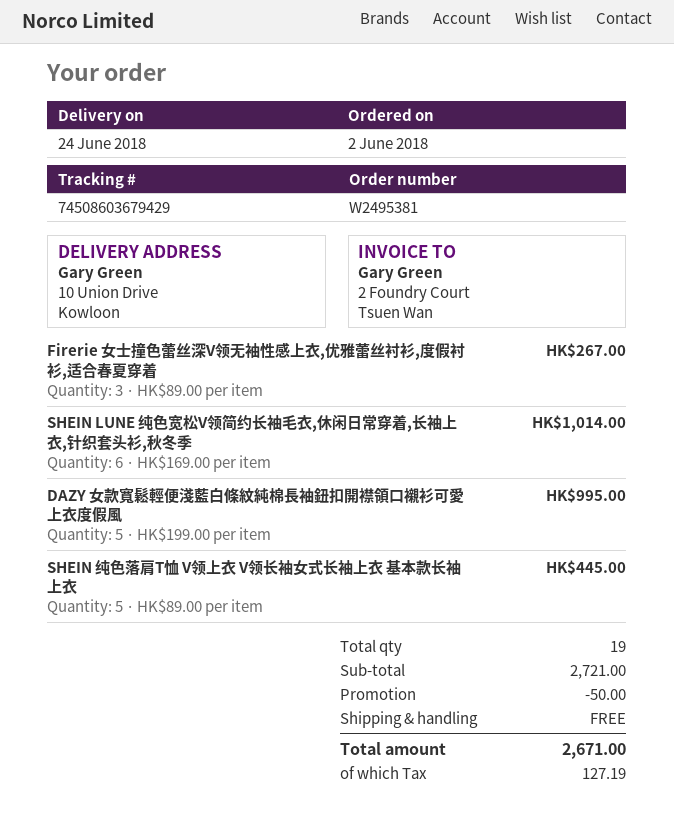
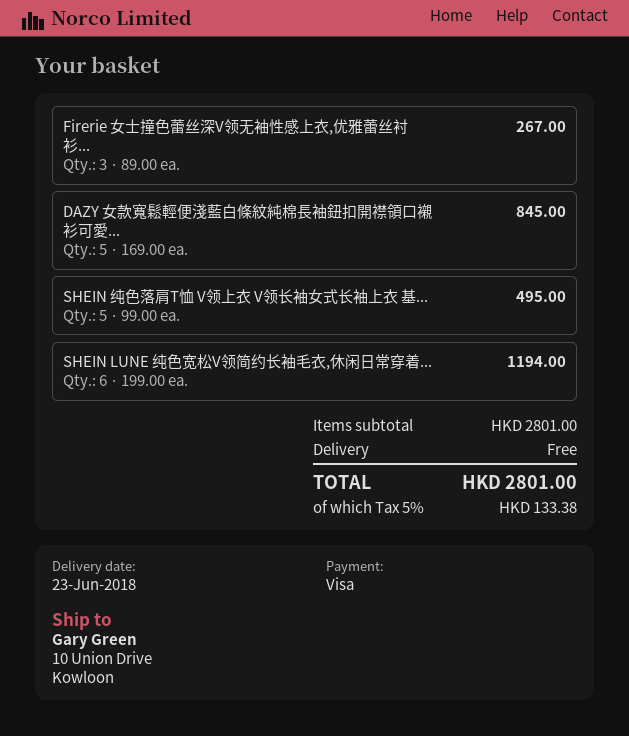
delivery date: 2018-06-24 -> 2018-06-23
SHEIN LUNE 纯色宽松V领简约长袖毛衣,休闲日常穿着,长袖上衣,针织套头衫,秋冬季: 6 x 169.00 = 1014.00 -> 6 x 199.00 = 1194.00
DAZY 女款寬鬆輕便淺藍白條紋純棉長袖鈕扣開襟領口襯衫可愛上衣度假風: 5 x 199.00 = 995.00 -> 5 x 169.00 = 845.00
SHEIN 纯色落肩T恤 V领上衣 V领长袖女式长袖上衣 基本款长袖上衣: 5 x 89.00 = 445.00 -> 5 x 99.00 = 495.00
subtotal: 2721.00 -> 2801.00
discount: 50.00 -> none
tax: 127.19 -> 133.38
total: 2671.00 -> 2801.00

